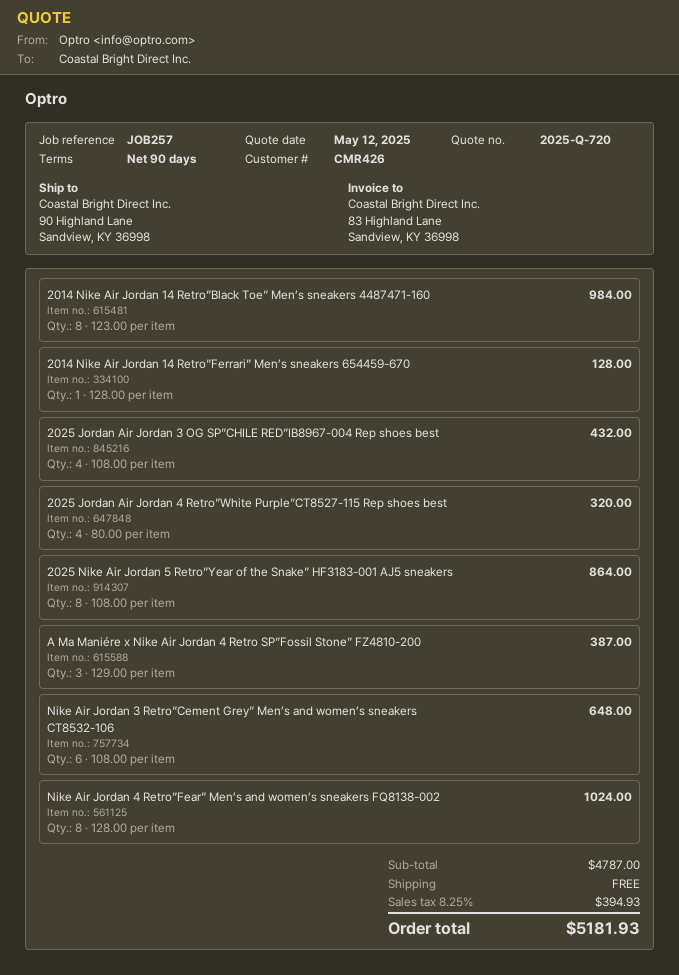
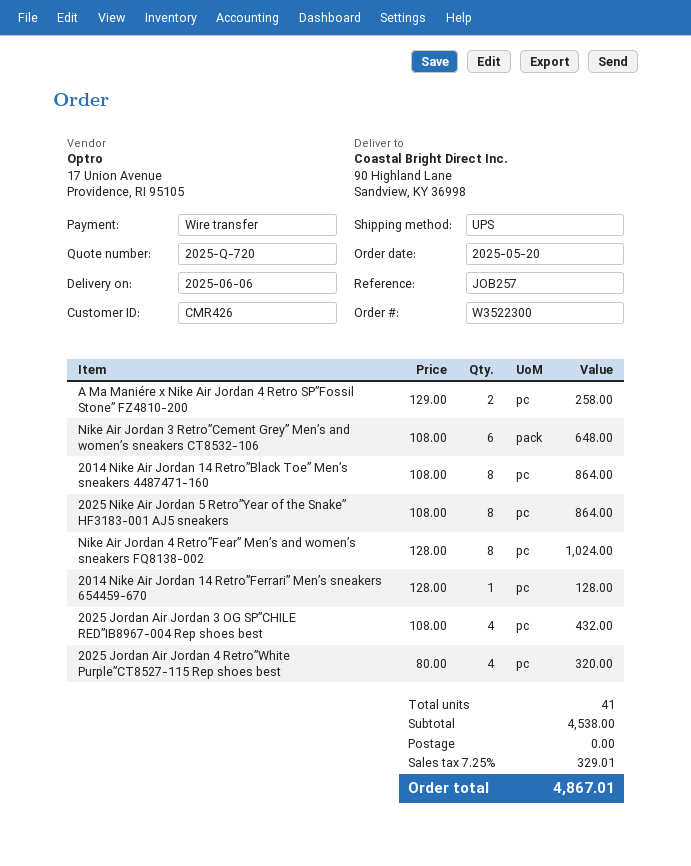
2014 Nike Air Jordan 14 Retro”Black Toe” Men’s sneakers 4487471-160: 8 x 123.00 = 984.00 -> 8 x 108.00 = 864.00
A Ma Maniére x Nike Air Jordan 4 Retro SP”Fossil Stone” FZ4810-200: 3 x 129.00 = 387.00 -> 2 x 129.00 = 258.00
subtotal: 4787.00 -> 4538.00
tax: 8.25% = 394.93 -> 7.25% = 329.01
total: 5181.93 -> 4867.01

